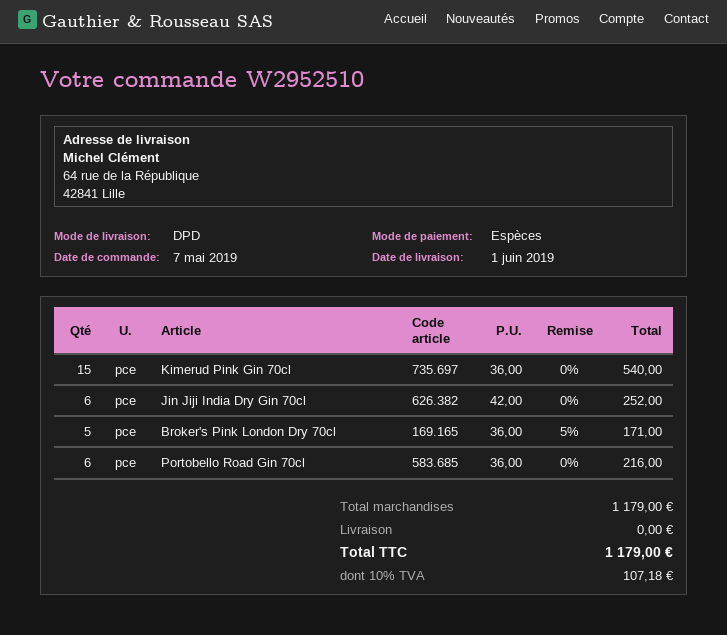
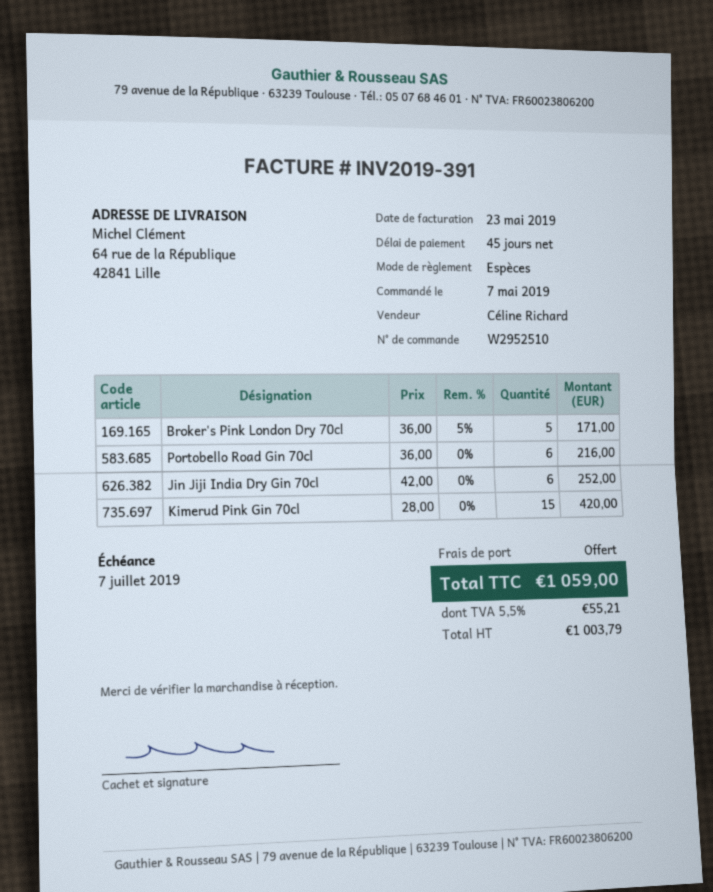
Kimerud Pink Gin 70cl: 15 x 36.00 = 540.00 -> 15 x 28.00 = 420.00
tax: 10% = 107.18 -> 5.5% = 55.21
total: 1179.00 -> 1059.00

